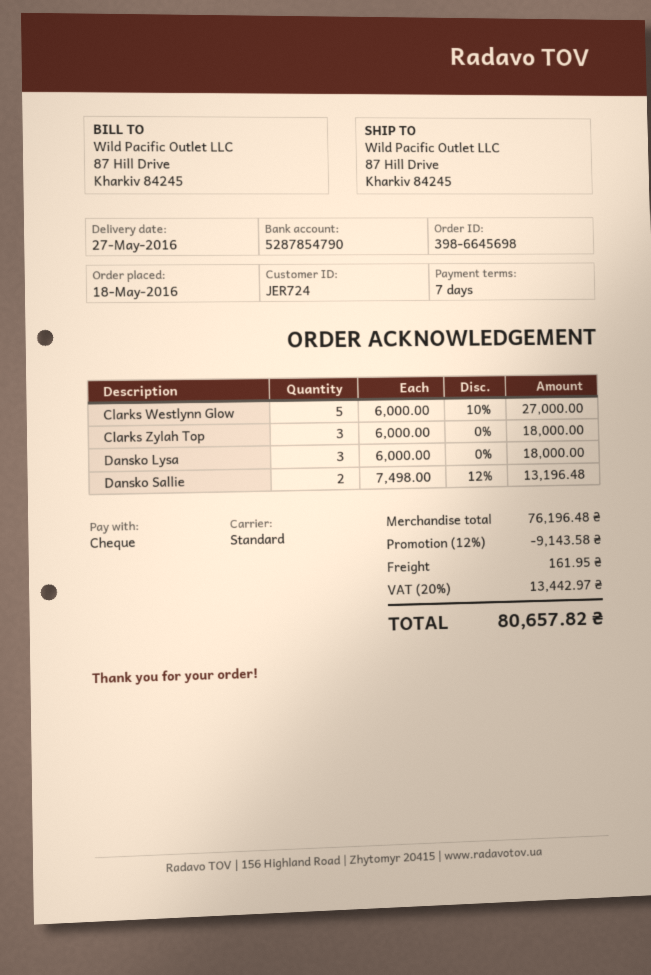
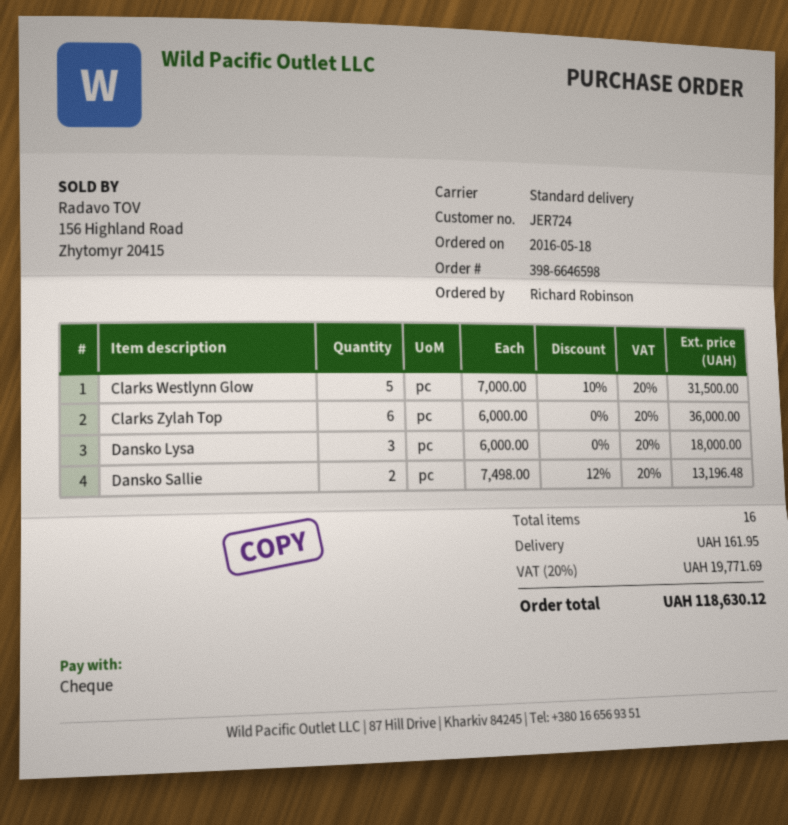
order number: 398-6645698 -> 398-6646598
Clarks Westlynn Glow: 5 x 6000.00 - 10% = 27000.00 -> 5 x 7000.00 - 10% = 31500.00
Clarks Zylah Top: 3 x 6000.00 = 18000.00 -> 6 x 6000.00 = 36000.00
discount: 12% = 9143.58 -> none
tax: 20% = 13442.97 -> 20% = 19771.69
total: 80657.82 -> 118630.12

